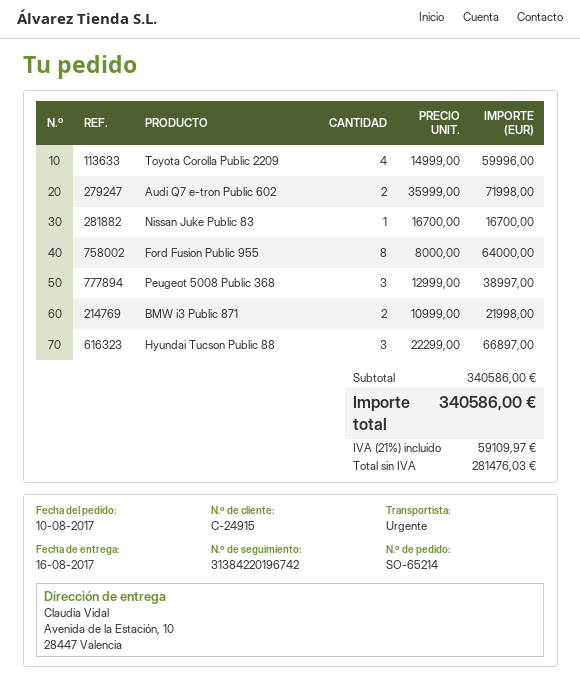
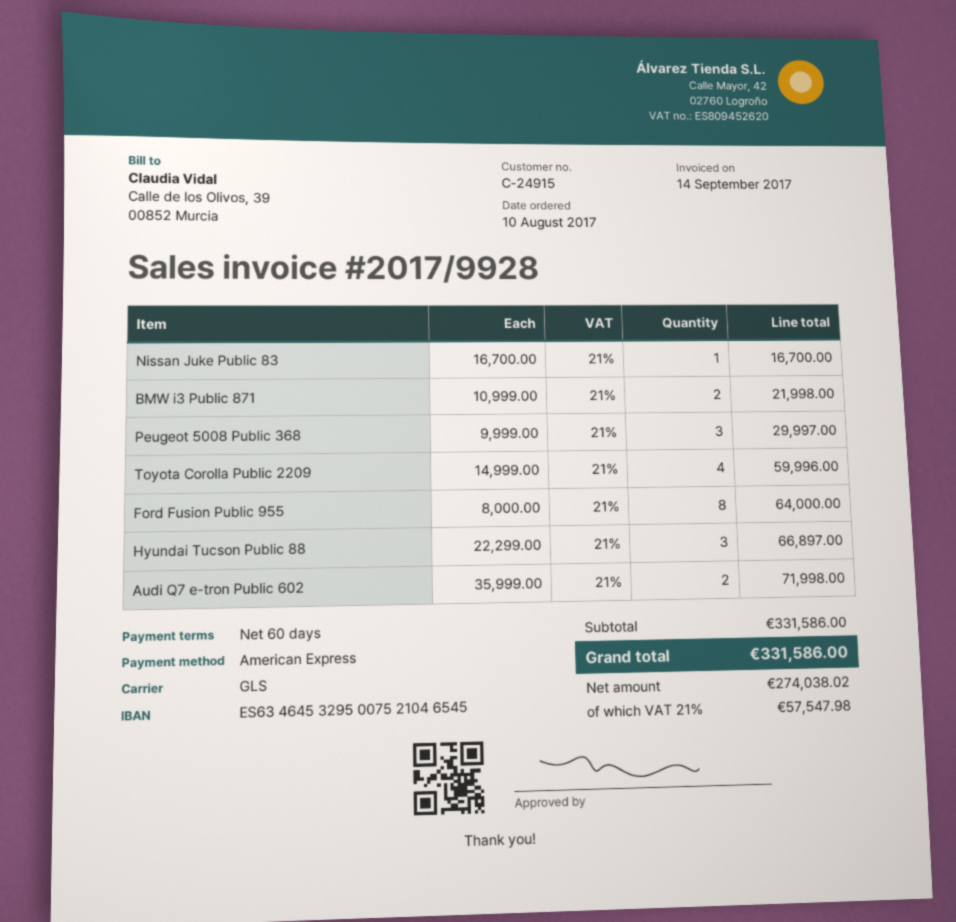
shipping method: express -> GLS
Peugeot 5008 Public 368: 3 x 12999.00 = 38997.00 -> 3 x 9999.00 = 29997.00
subtotal: 340586.00 -> 331586.00
net: 281476.03 -> 274038.02
tax: 21% = 59109.97 -> 21% = 57547.98
total: 340586.00 -> 331586.00

